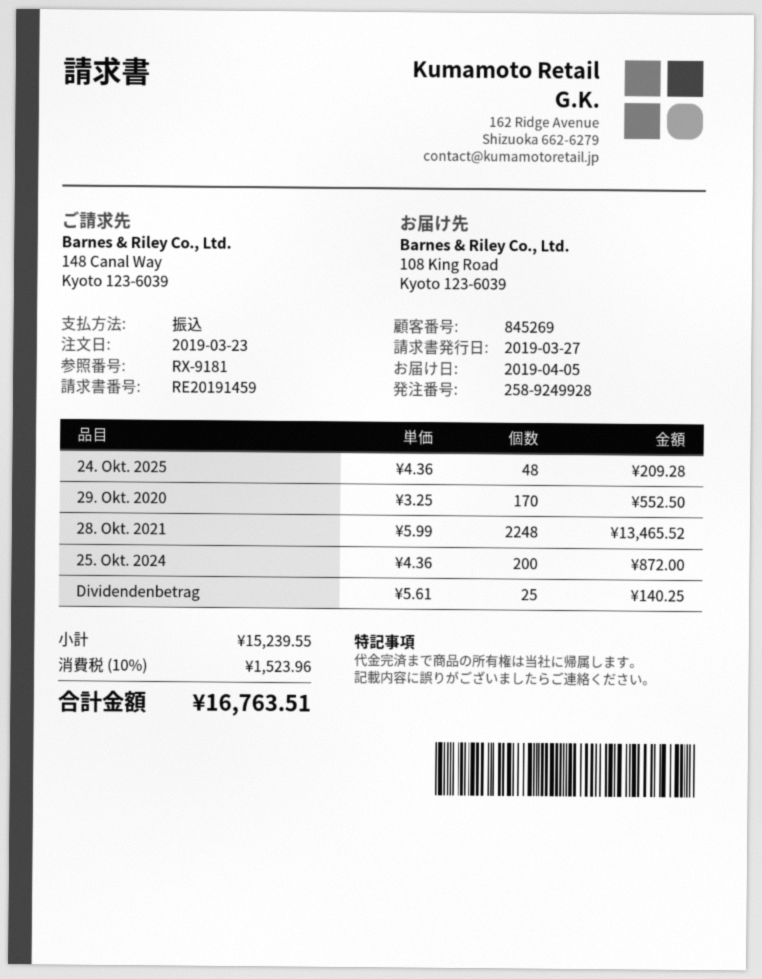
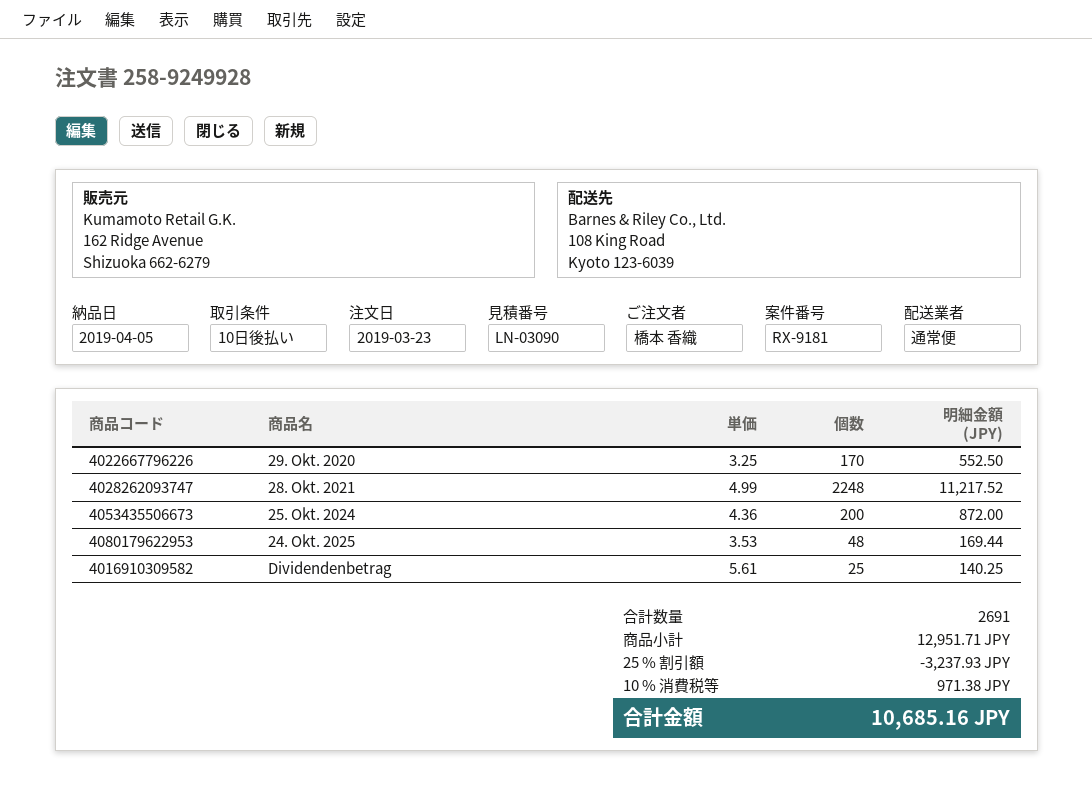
24. Okt. 2025: 48 x 4.36 = 209.28 -> 48 x 3.53 = 169.44
28. Okt. 2021: 2248 x 5.99 = 13465.52 -> 2248 x 4.99 = 11217.52
subtotal: 15239.55 -> 12951.71
discount: none -> 25% = 3237.93
tax: 10% = 1523.96 -> 10% = 971.38
total: 16763.51 -> 10685.16

